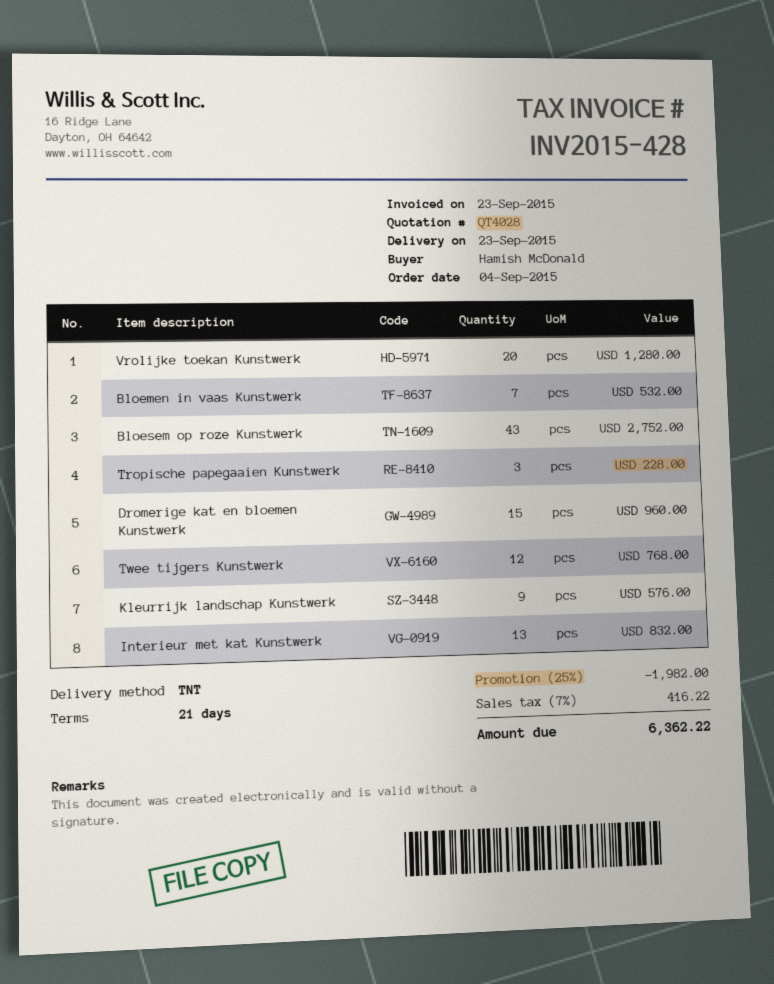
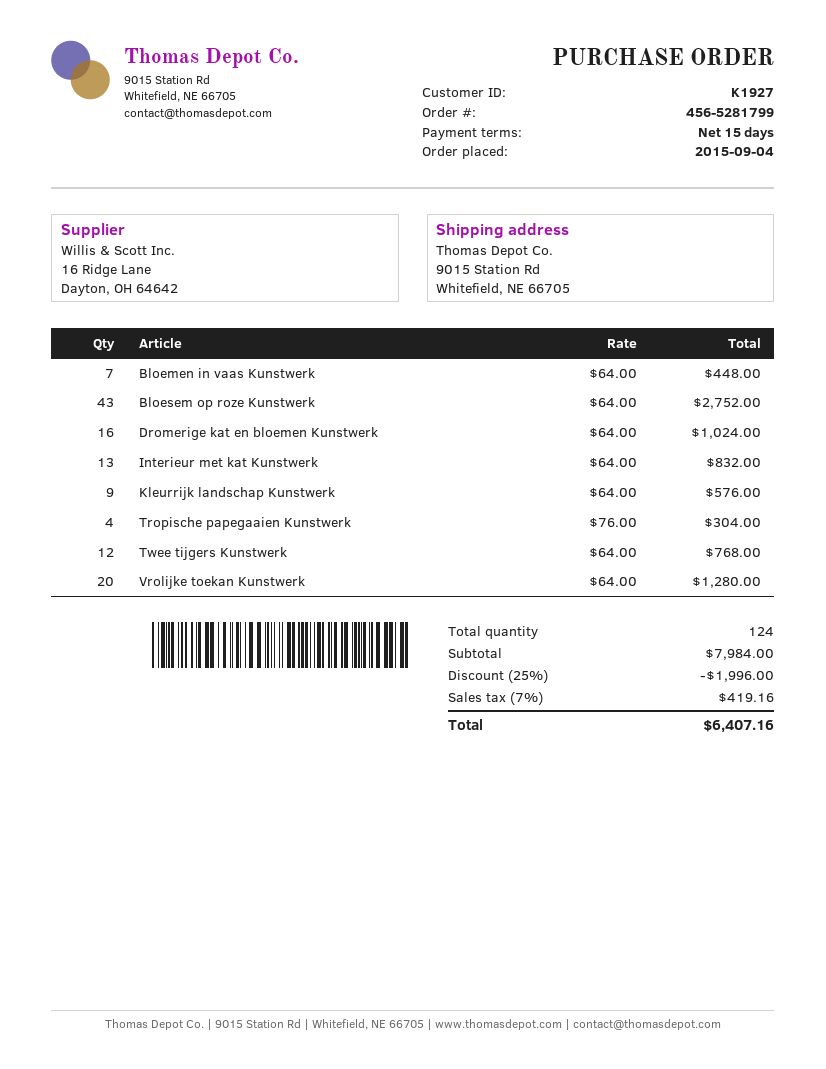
payment terms: 21 days -> 15 days
Bloemen in vaas Kunstwerk: 7 for 532.00 -> 7 for 448.00
Tropische papegaaien Kunstwerk: 3 for 228.00 -> 4 for 304.00
Dromerige kat en bloemen Kunstwerk: 15 for 960.00 -> 16 for 1024.00
discount: 25% = 1982.00 -> 25% = 1996.00
tax: 7% = 416.22 -> 7% = 419.16
total: 6362.22 -> 6407.16

